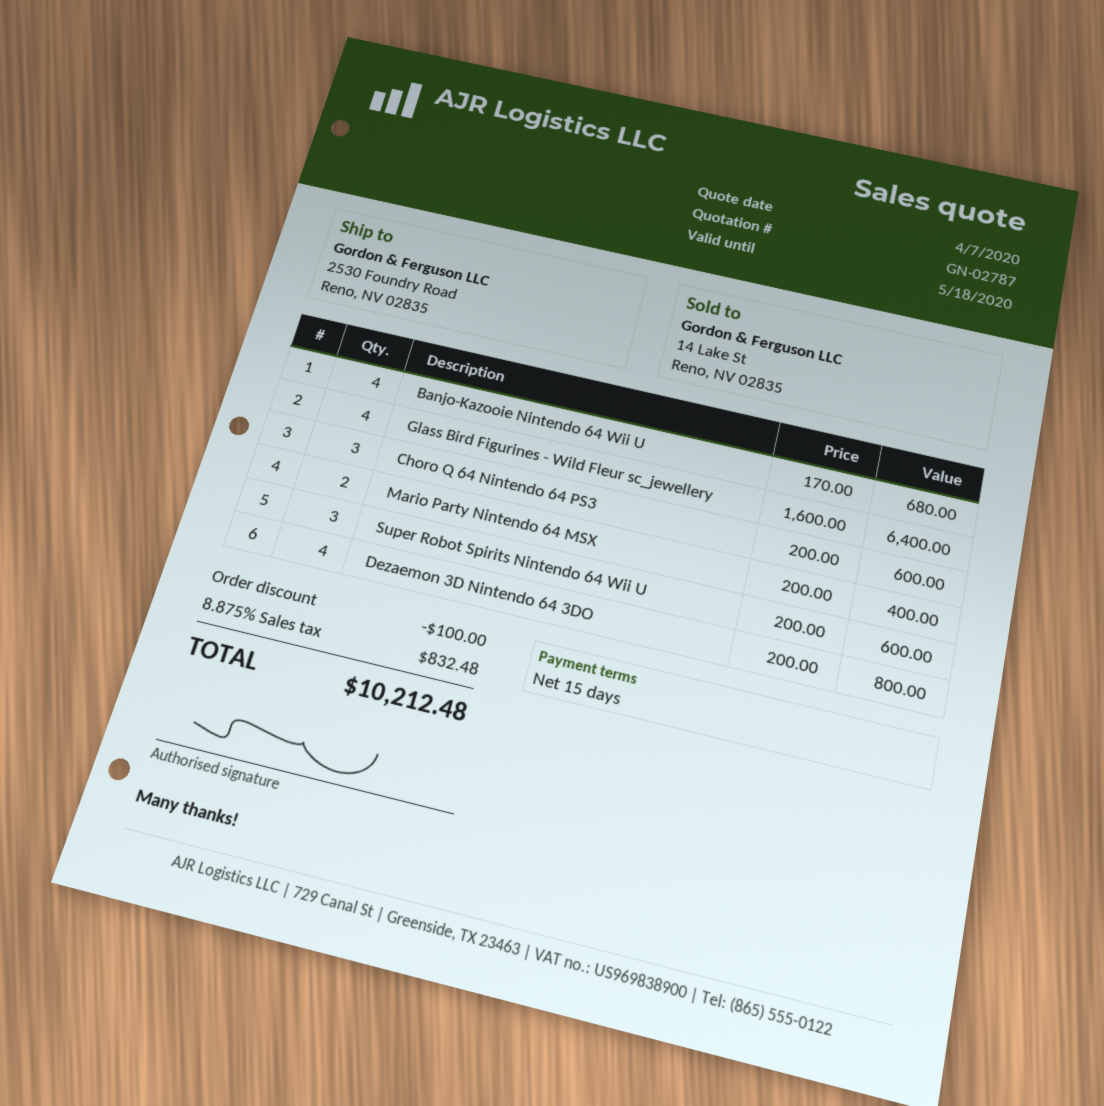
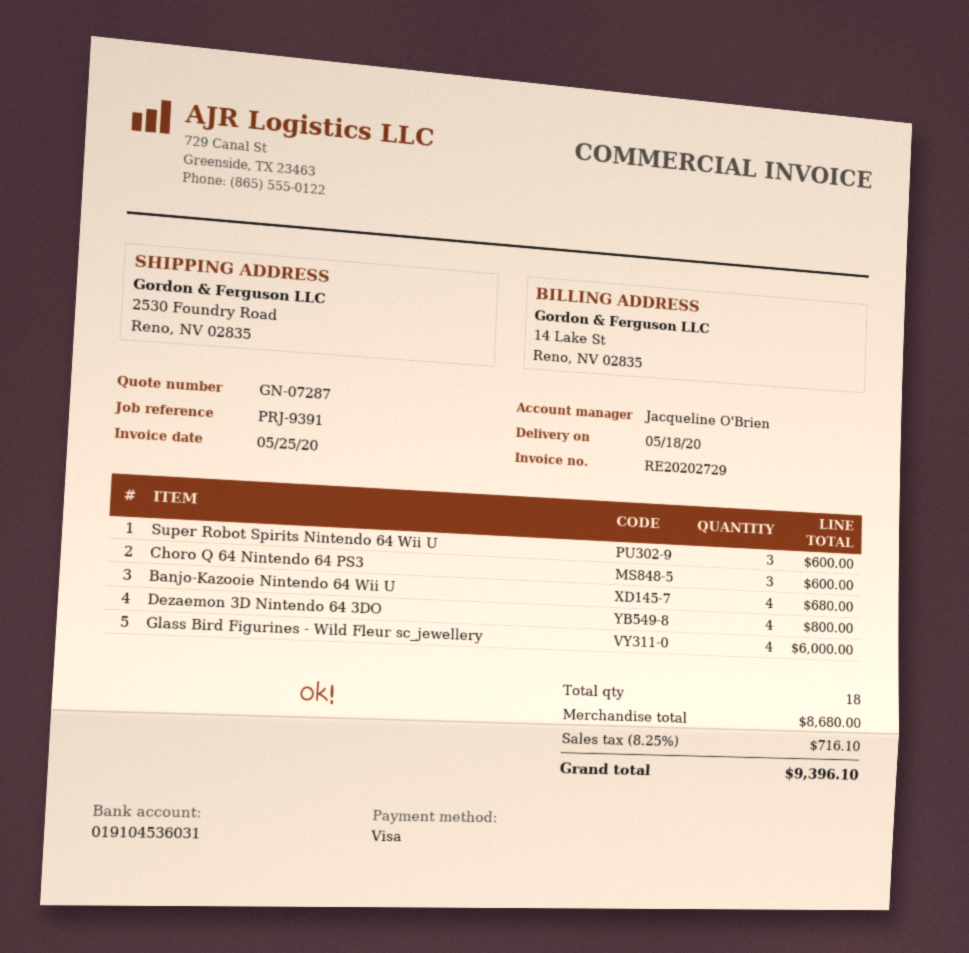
quote number: GN-02787 -> GN-07287
Glass Bird Figurines - Wild Fleur sc_jewellery: 4 for 6400.00 -> 4 for 6000.00
Mario Party Nintendo 64 MSX: 2 for 400.00 -> none
discount: 100.00 -> none
tax: 8.875% = 832.48 -> 8.25% = 716.10
total: 10212.48 -> 9396.10

